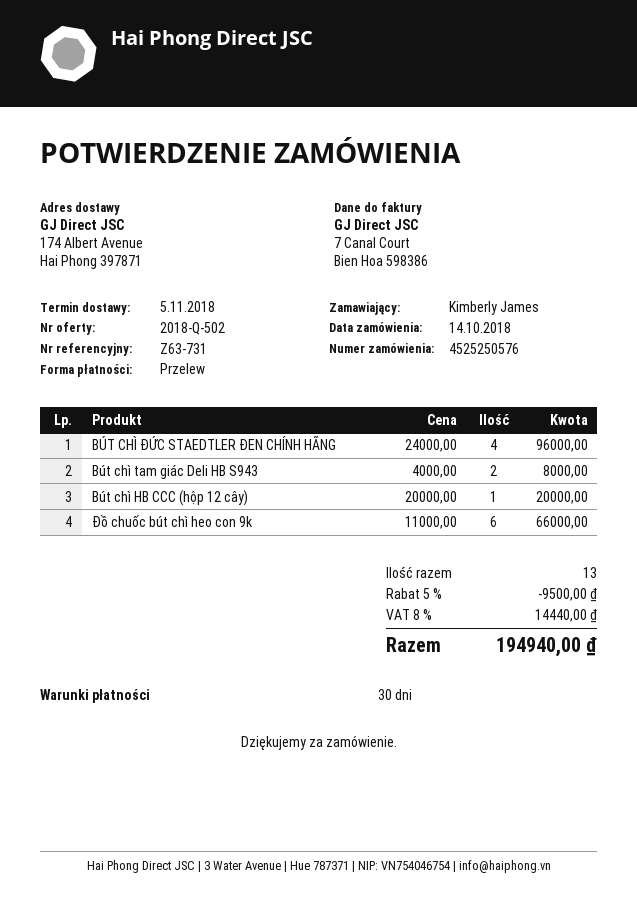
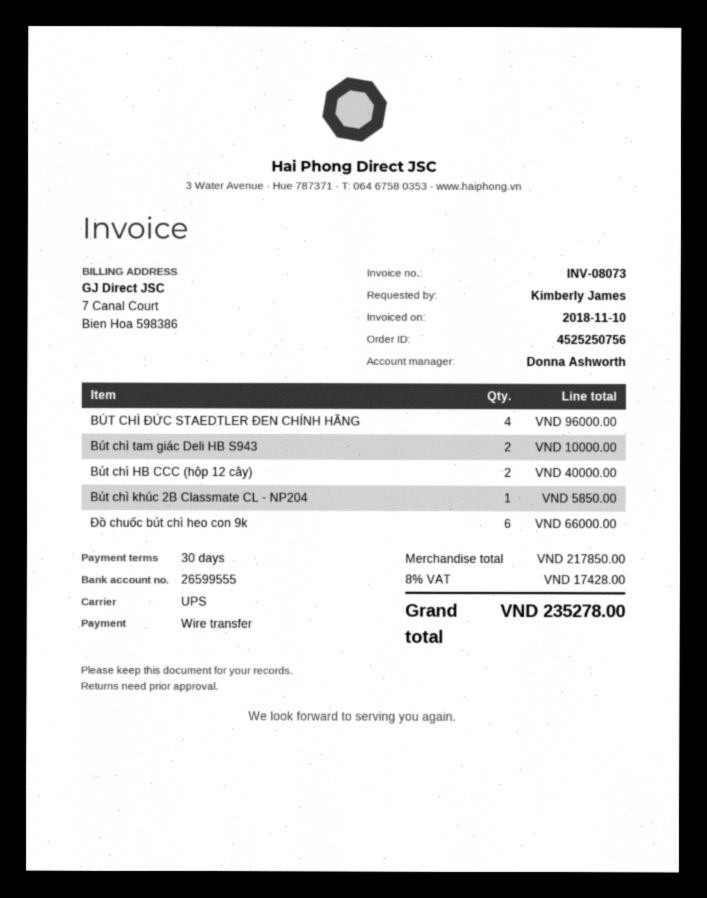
order number: 4525250576 -> 4525250756
Bút chì tam giác Deli HB S943: 2 for 8000.00 -> 2 for 10000.00
Bút chì HB CCC (hộp 12 cây): 1 for 20000.00 -> 2 for 40000.00
Bút chì khúc 2B Classmate CL - NP204: none -> 1 for 5850.00
discount: 5% = 9500.00 -> none
tax: 8% = 14440.00 -> 8% = 17428.00
total: 194940.00 -> 235278.00

